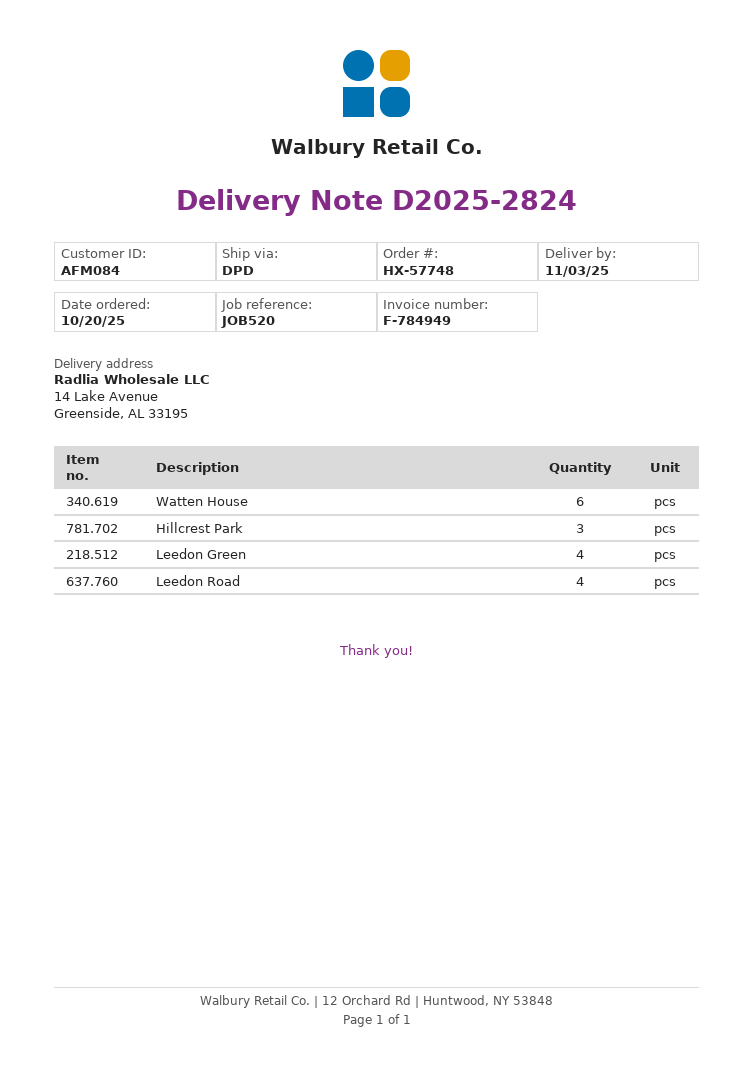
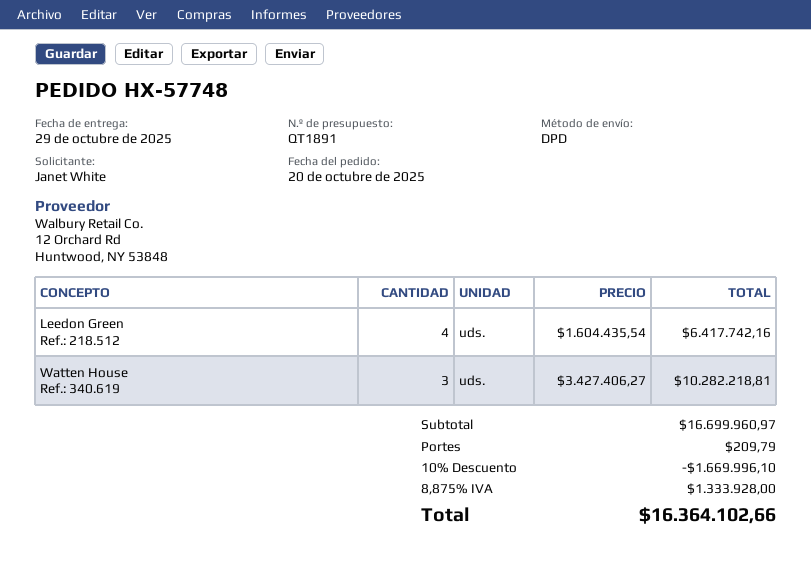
delivery date: 2025-11-03 -> 2025-10-29
Watten House: 6 -> 3
Hillcrest Park: 3 -> none
Leedon Road: 4 -> none

